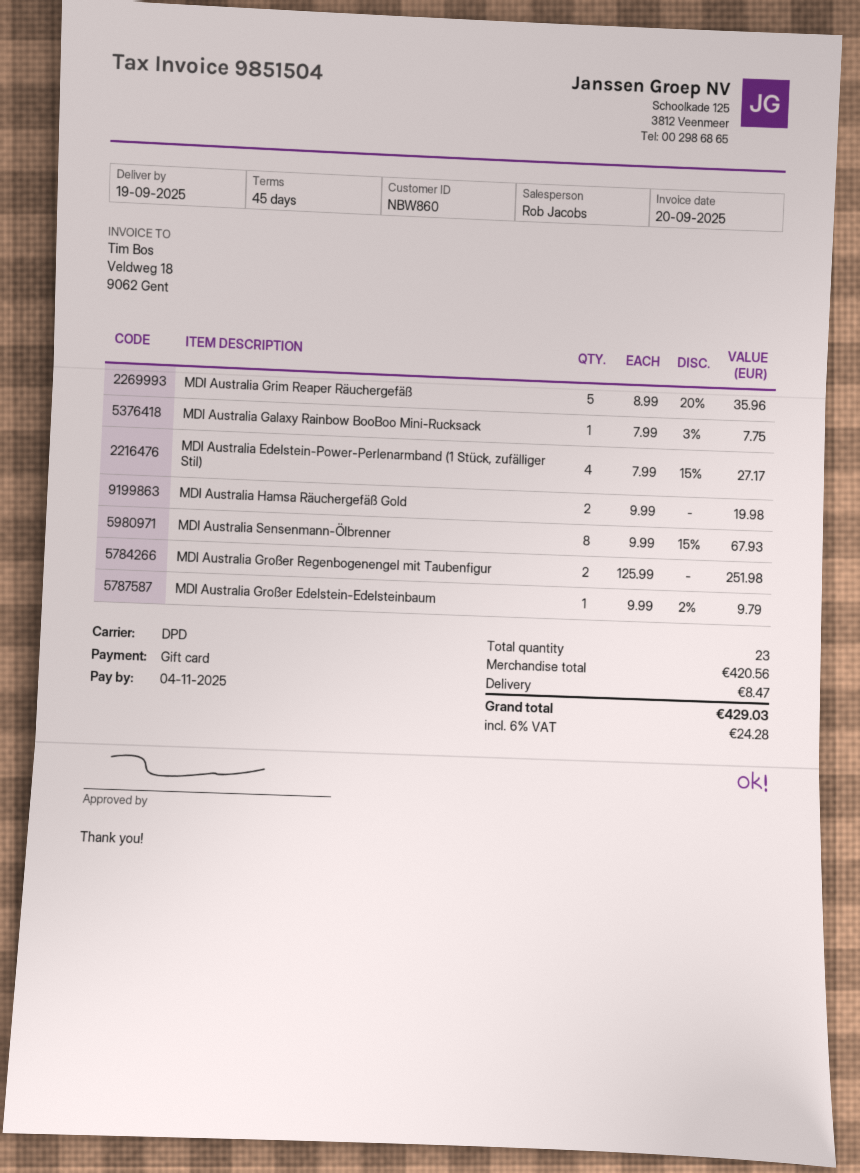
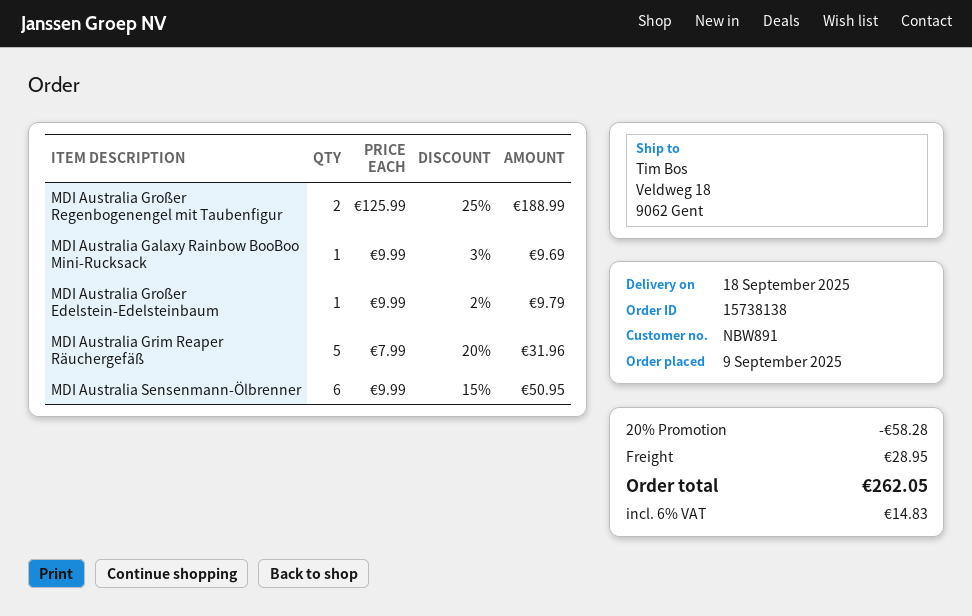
delivery date: 2025-09-19 -> 2025-09-18
customer number: NBW860 -> NBW891
MDI Australia Grim Reaper Räuchergefäß: 5 x 8.99 - 20% = 35.96 -> 5 x 7.99 - 20% = 31.96
MDI Australia Galaxy Rainbow BooBoo Mini-Rucksack: 1 x 7.99 - 3% = 7.75 -> 1 x 9.99 - 3% = 9.69
MDI Australia Edelstein-Power-Perlenarmband (1 Stück, zufälliger Stil): 4 x 7.99 - 15% = 27.17 -> none
MDI Australia Hamsa Räuchergefäß Gold: 2 x 9.99 = 19.98 -> none
MDI Australia Sensenmann-Ölbrenner: 8 x 9.99 - 15% = 67.93 -> 6 x 9.99 - 15% = 50.95
MDI Australia Großer Regenbogenengel mit Taubenfigur: 2 x 125.99 = 251.98 -> 2 x 125.99 - 25% = 188.99
discount: none -> 20% = 58.28
shipping: 8.47 -> 28.95
tax: 6% = 24.28 -> 6% = 14.83
total: 429.03 -> 262.05

